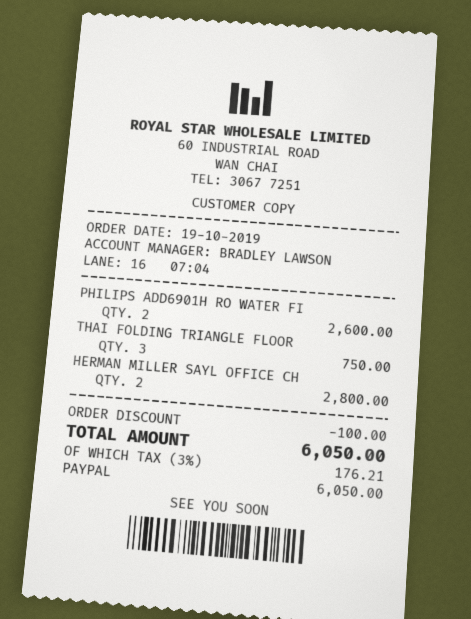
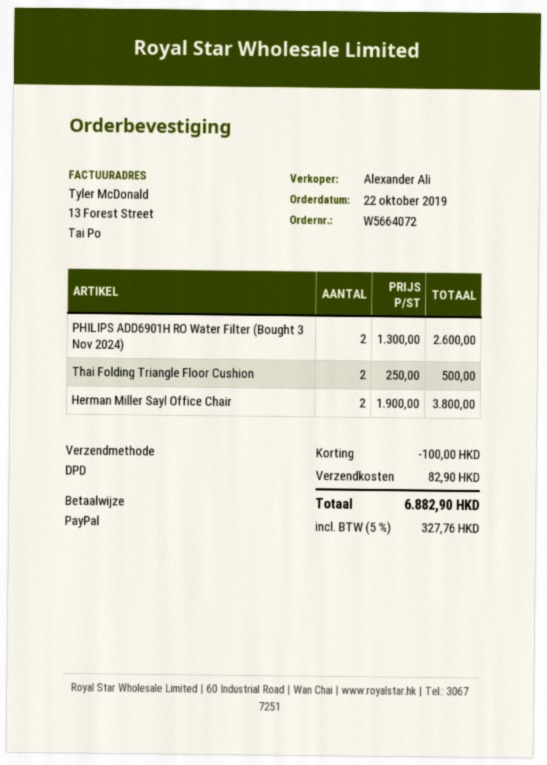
order date: 2019-10-19 -> 2019-10-22
sales rep: BRADLEY LAWSON -> Alexander Ali
THAI FOLDING TRIANGLE FLOOR: 3 for 750.00 -> 2 for 500.00
HERMAN MILLER SAYL OFFICE CH: 2 for 2800.00 -> 2 for 3800.00
shipping: none -> 82.90
tax: 3% = 176.21 -> 5% = 327.76
total: 6050.00 -> 6882.90

